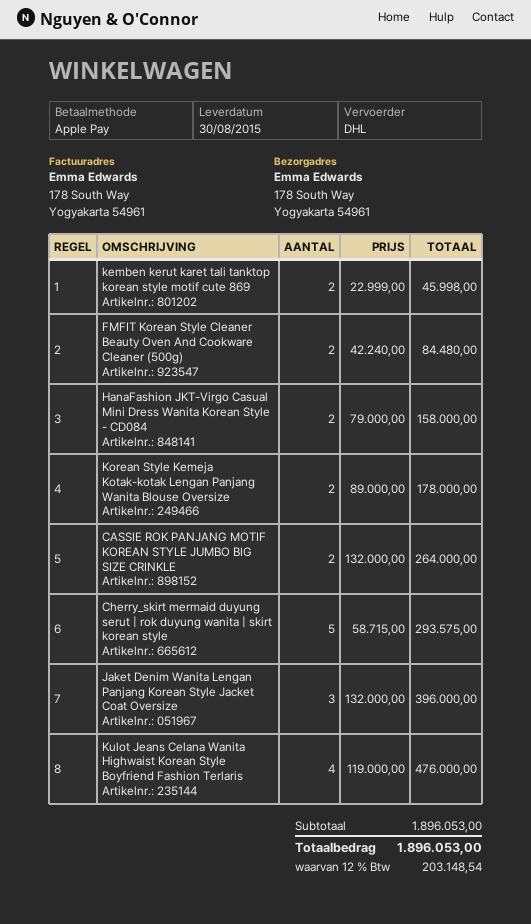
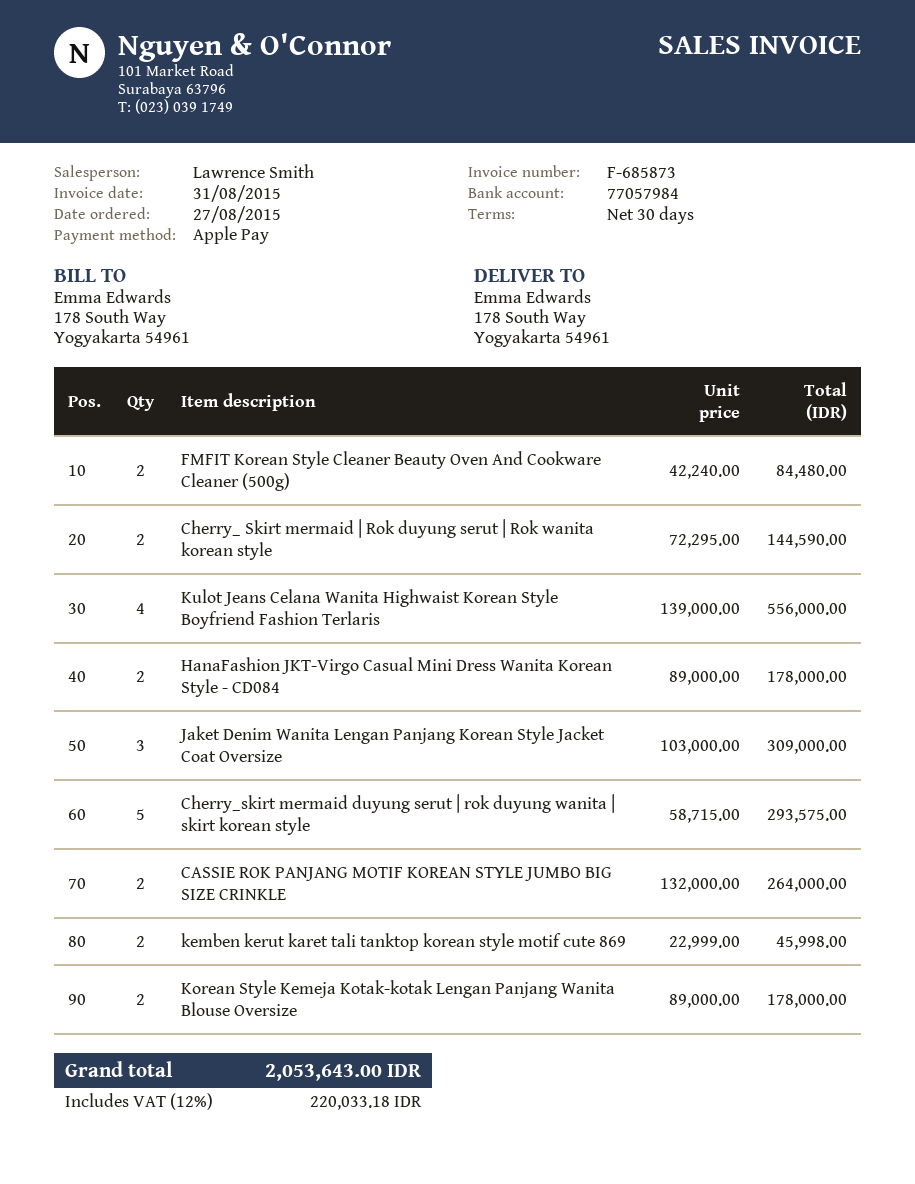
HanaFashion JKT-Virgo Casual Mini Dress Wanita Korean Style - CD084: 2 x 79000.00 = 158000.00 -> 2 x 89000.00 = 178000.00
Jaket Denim Wanita Lengan Panjang Korean Style Jacket Coat Oversize: 3 x 132000.00 = 396000.00 -> 3 x 103000.00 = 309000.00
Kulot Jeans Celana Wanita Highwaist Korean Style Boyfriend Fashion Terlaris: 4 x 119000.00 = 476000.00 -> 4 x 139000.00 = 556000.00
Cherry_ Skirt mermaid | Rok duyung serut | Rok wanita korean style: none -> 2 x 72295.00 = 144590.00
tax: 12% = 203148.54 -> 12% = 220033.18
total: 1896053.00 -> 2053643.00

